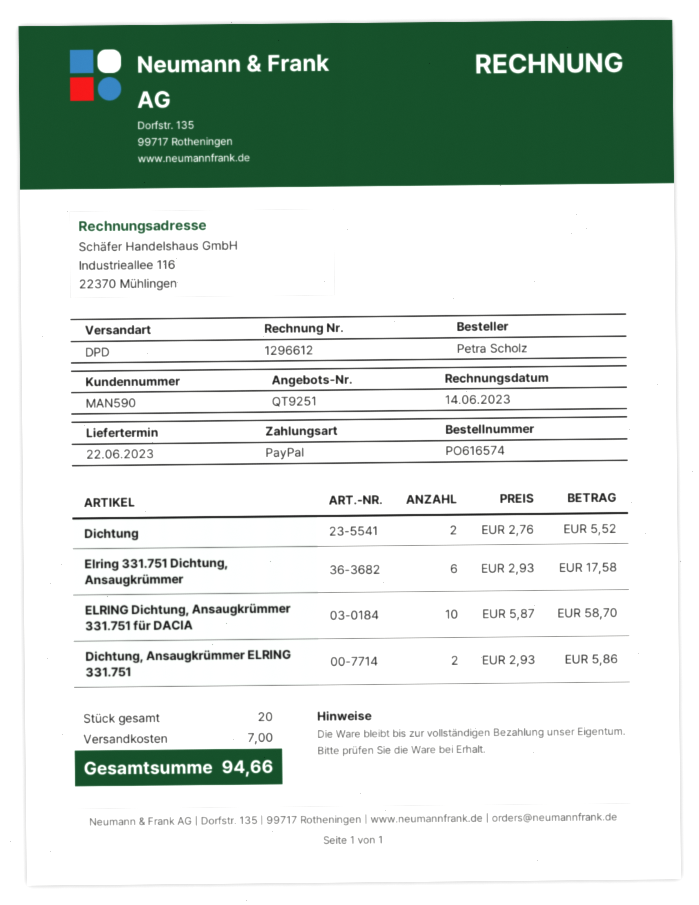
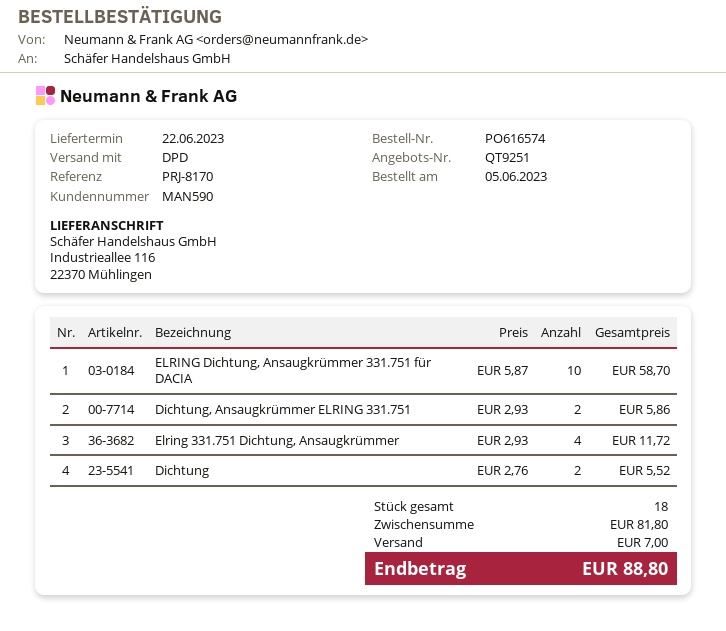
Elring 331.751 Dichtung, Ansaugkrümmer: 6 x 2.93 = 17.58 -> 4 x 2.93 = 11.72
total quantity: 20 -> 18
total: 94.66 -> 88.80

